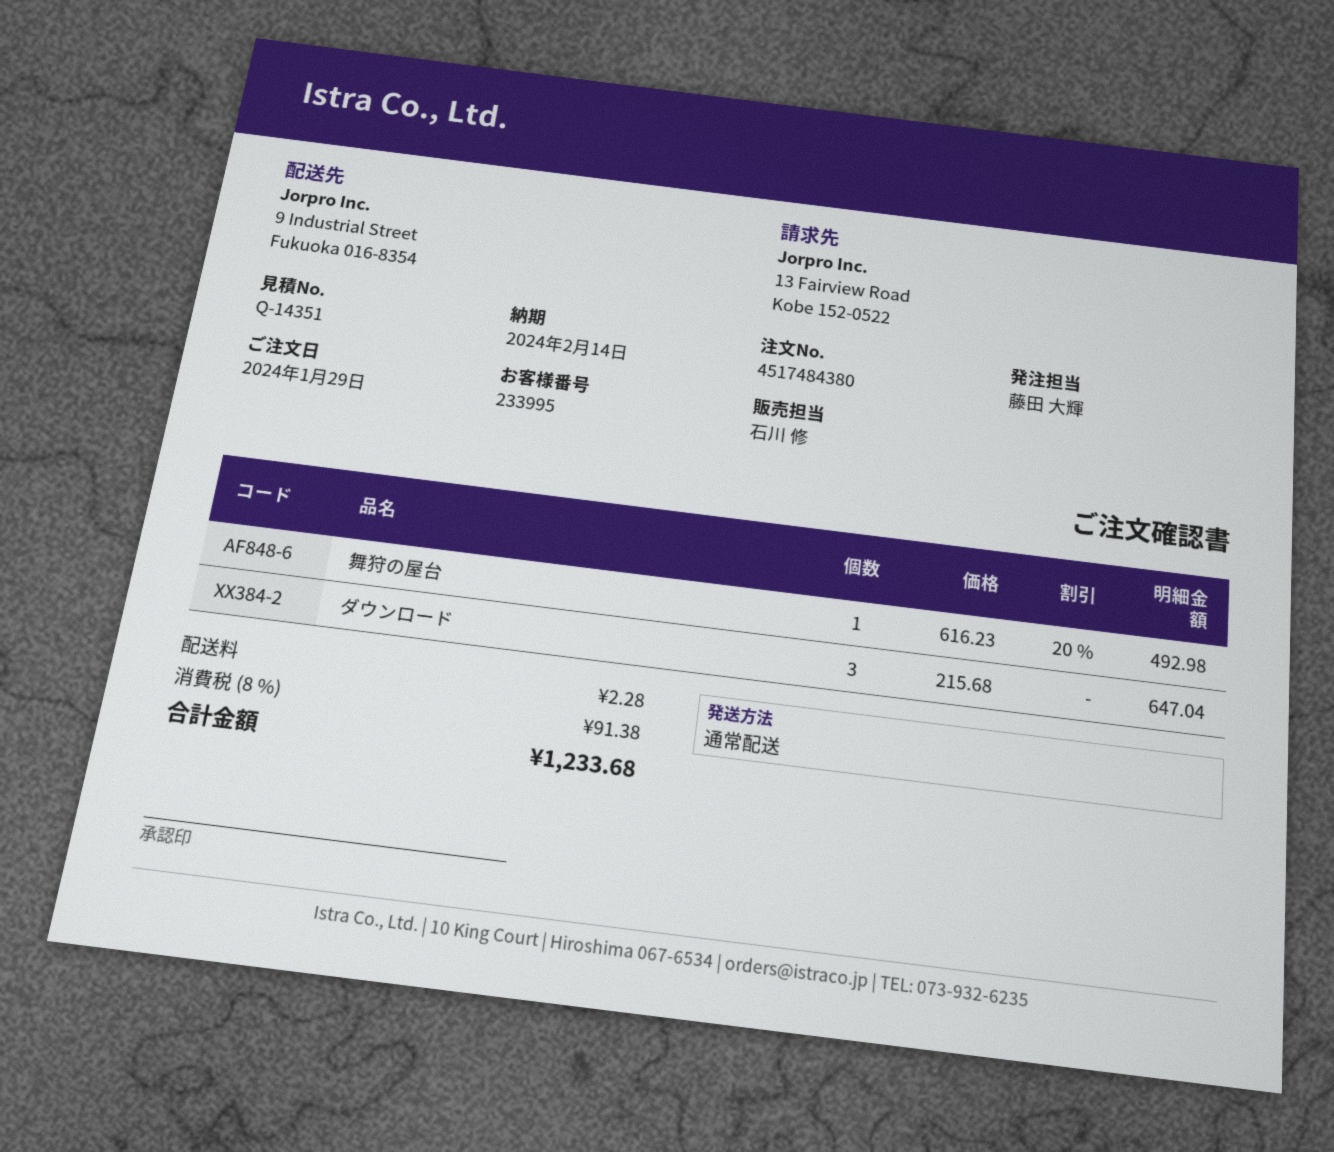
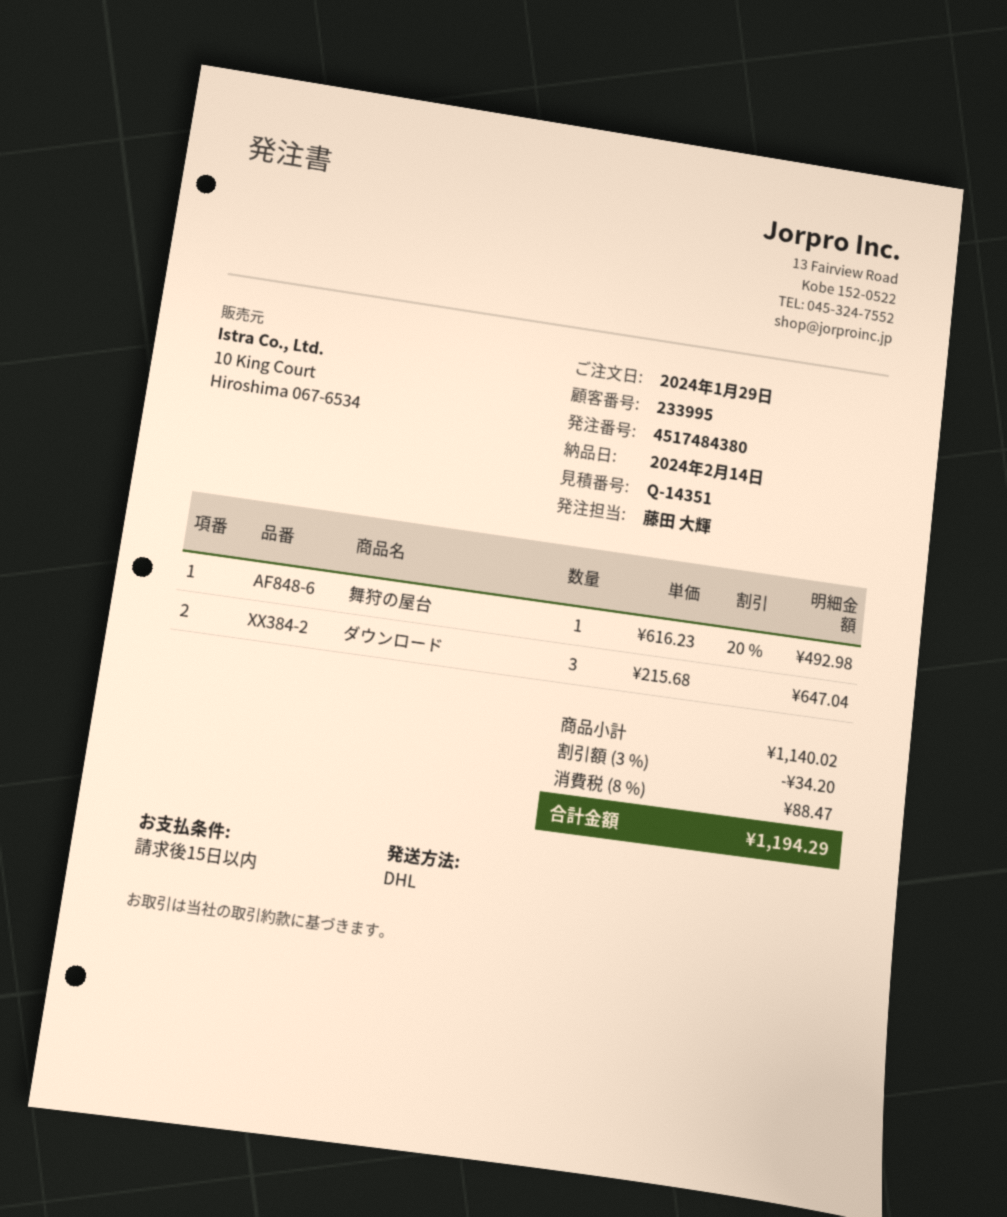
shipping method: standard -> DHL
discount: none -> 3% = 34.20
shipping: 2.28 -> none
tax: 8% = 91.38 -> 8% = 88.47
total: 1233.68 -> 1194.29

